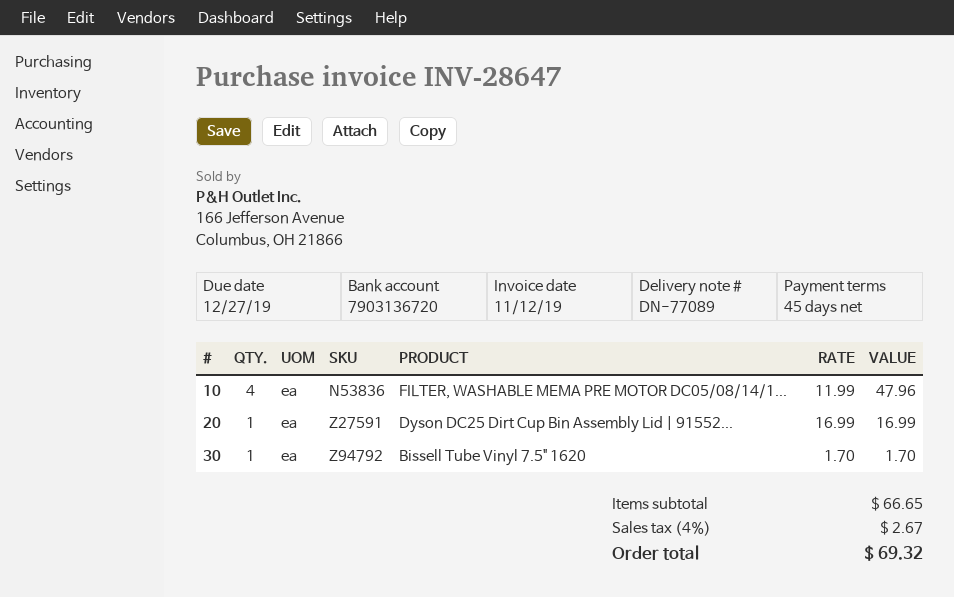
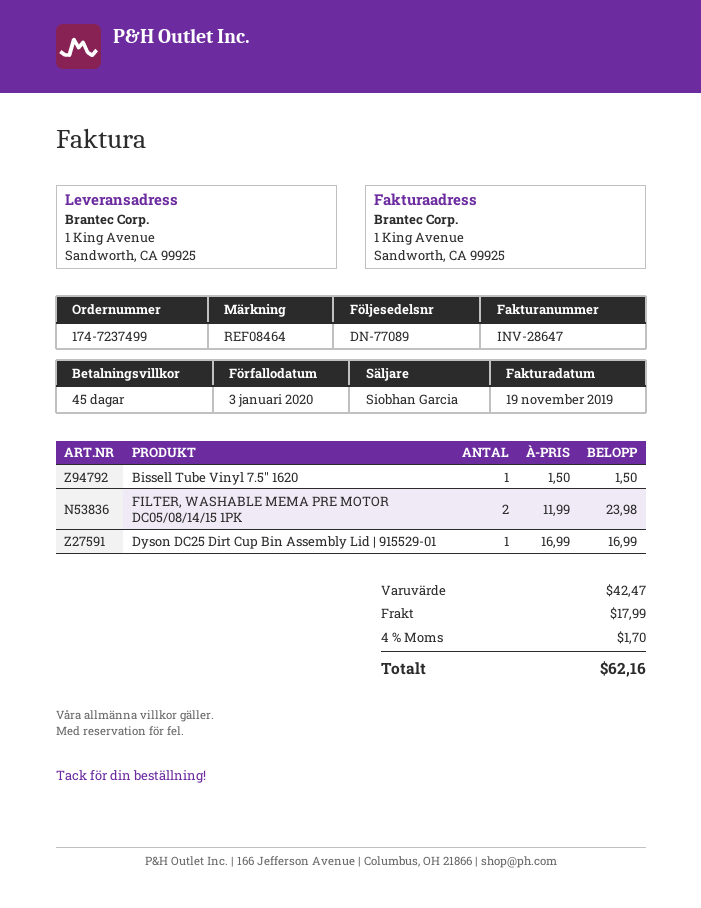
invoice date: 2019-11-12 -> 2019-11-19
due date: 2019-12-27 -> 2020-01-03
FILTER, WASHABLE MEMA PRE MOTOR DC05/08/14/1...: 4 x 11.99 = 47.96 -> 2 x 11.99 = 23.98
Bissell Tube Vinyl 7.5" 1620: 1 x 1.70 = 1.70 -> 1 x 1.50 = 1.50
subtotal: 66.65 -> 42.47
shipping: none -> 17.99
tax: 4% = 2.67 -> 4% = 1.70
total: 69.32 -> 62.16

